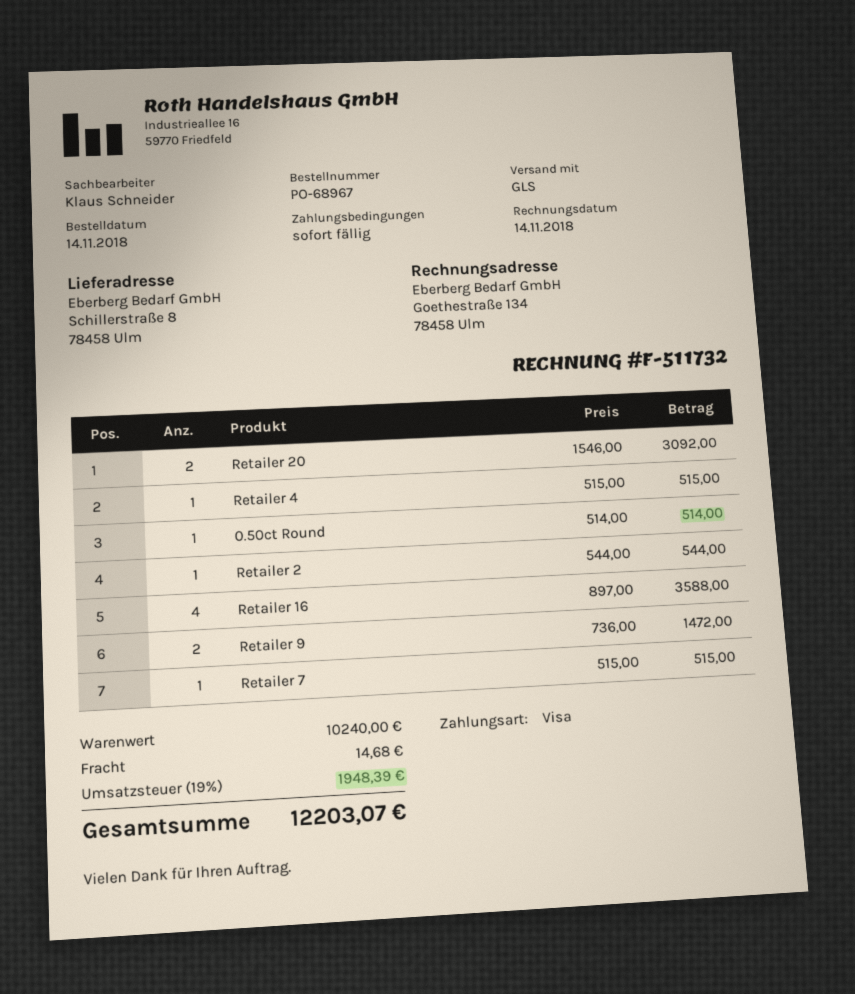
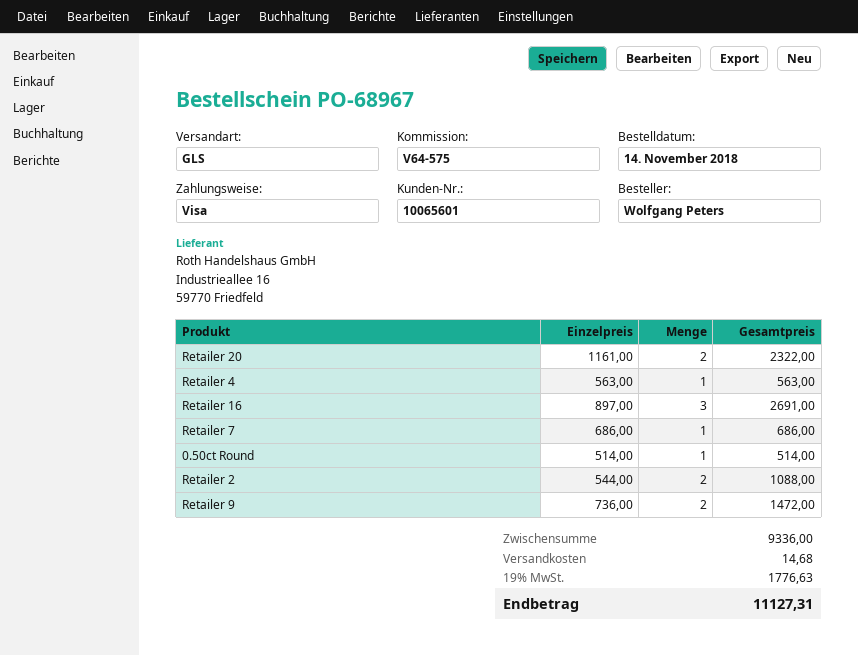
Retailer 20: 2 x 1546.00 = 3092.00 -> 2 x 1161.00 = 2322.00
Retailer 4: 1 x 515.00 = 515.00 -> 1 x 563.00 = 563.00
Retailer 2: 1 x 544.00 = 544.00 -> 2 x 544.00 = 1088.00
Retailer 16: 4 x 897.00 = 3588.00 -> 3 x 897.00 = 2691.00
Retailer 7: 1 x 515.00 = 515.00 -> 1 x 686.00 = 686.00
subtotal: 10240.00 -> 9336.00
tax: 19% = 1948.39 -> 19% = 1776.63
total: 12203.07 -> 11127.31

